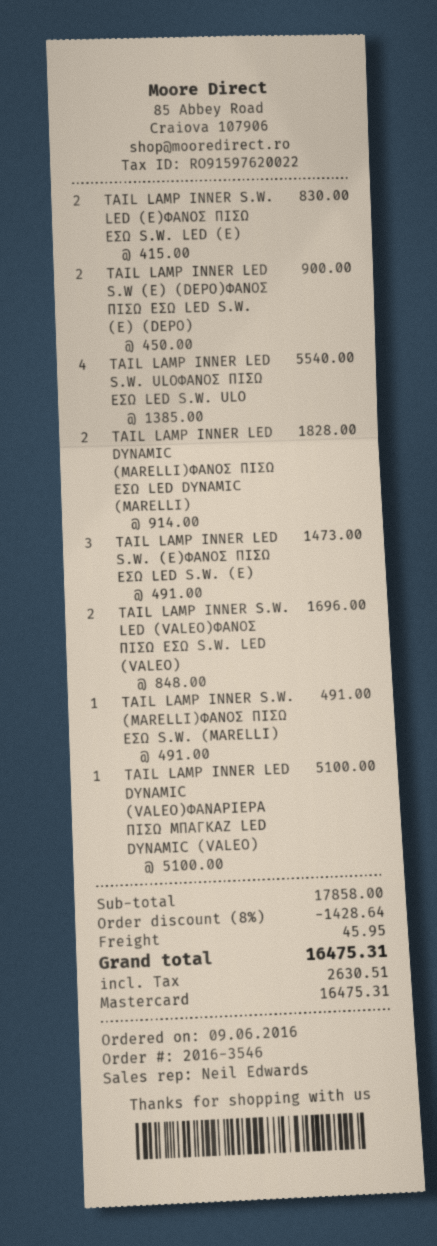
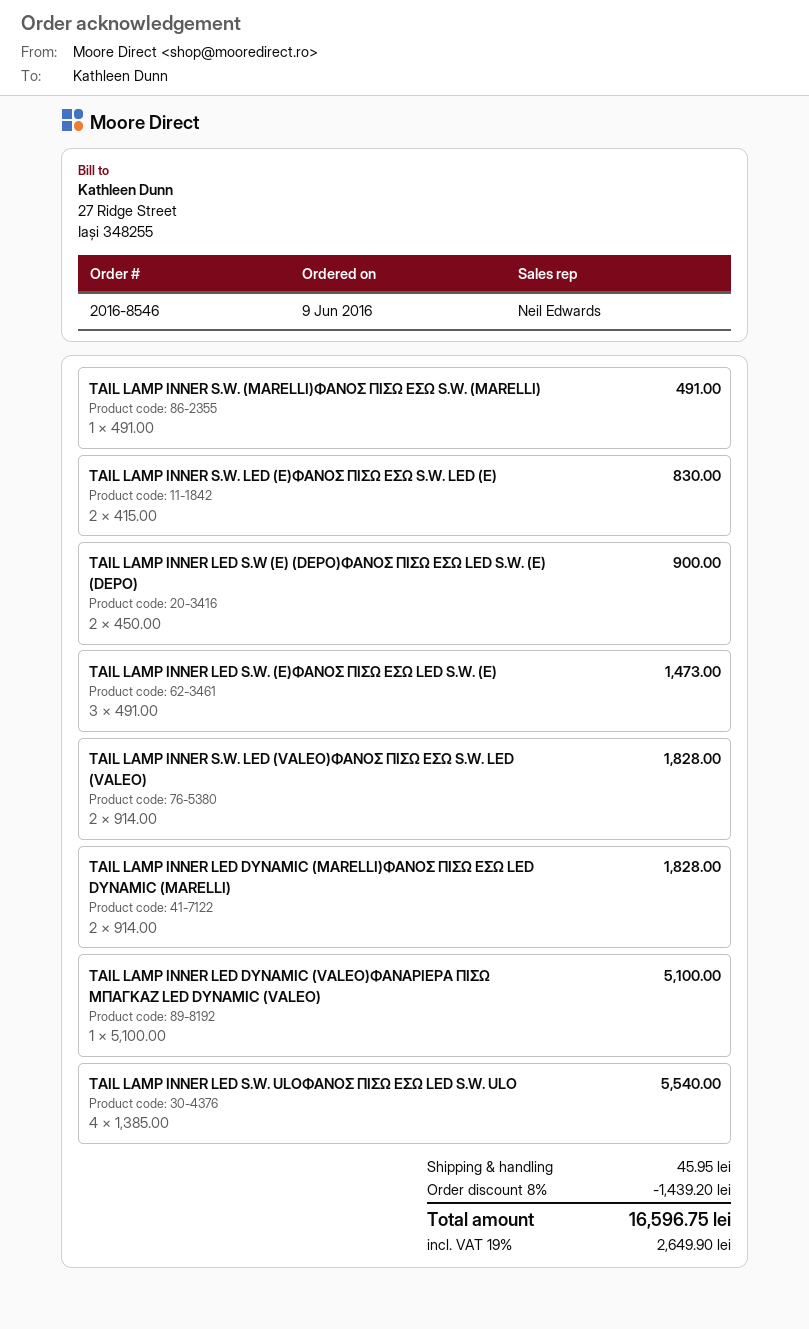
order number: 2016-3546 -> 2016-8546
TAIL LAMP INNER S.W. LED (VALEO)ΦΑΝΟΣ ΠΙΣΩ ΕΣΩ S.W. LED (VALEO): 2 x 848.00 = 1696.00 -> 2 x 914.00 = 1828.00
discount: 8% = 1428.64 -> 8% = 1439.20
tax: 2630.51 -> 2649.90
total: 16475.31 -> 16596.75

